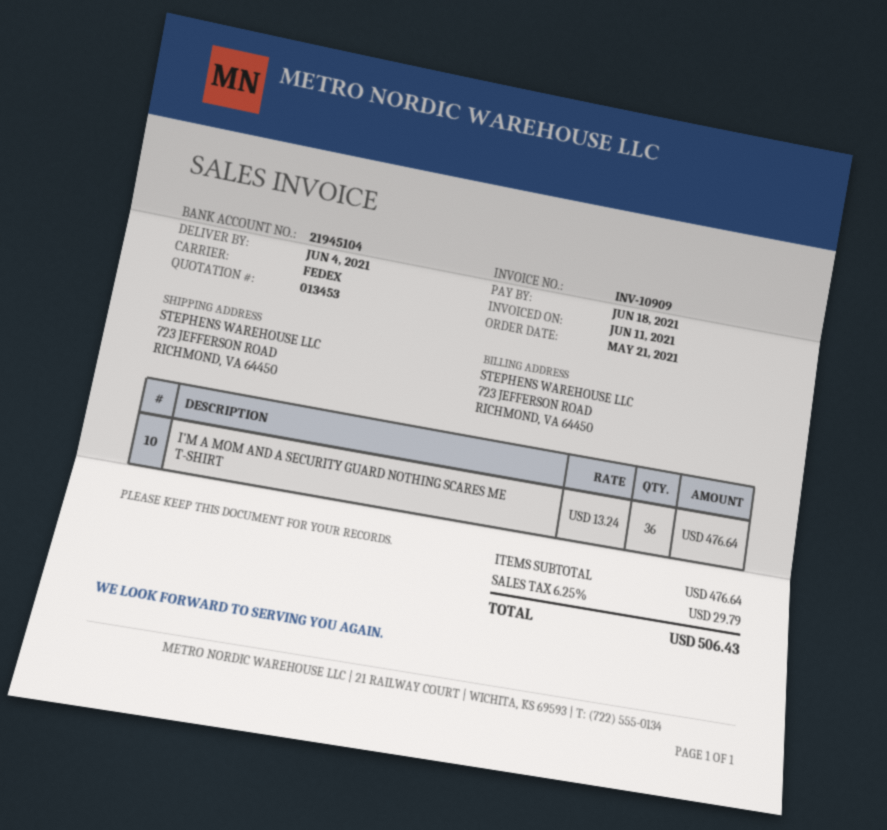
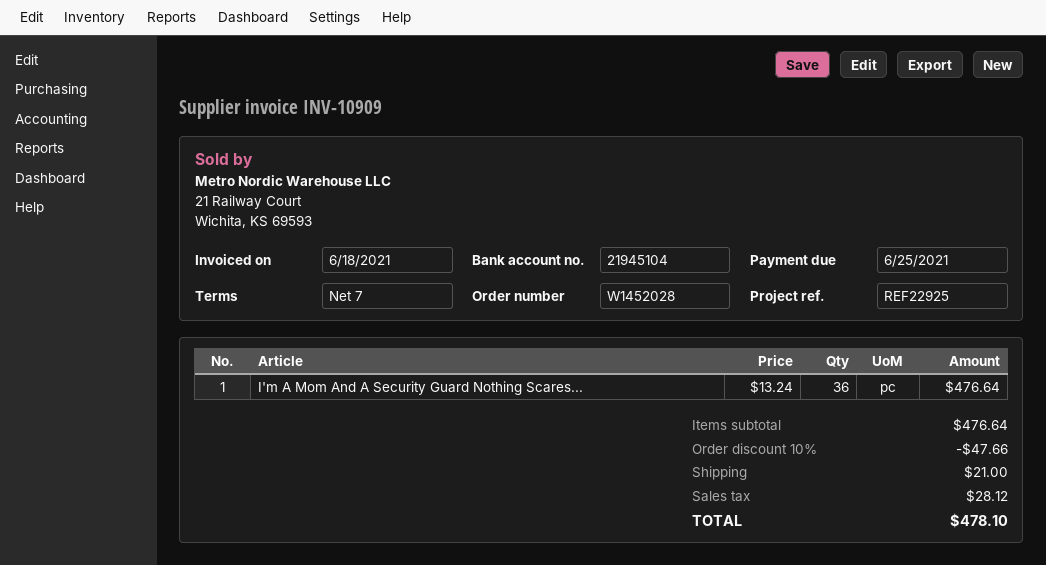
invoice date: 2021-06-11 -> 2021-06-18
due date: 2021-06-18 -> 2021-06-25
discount: none -> 10% = 47.66
shipping: none -> 21.00
tax: 29.79 -> 28.12
total: 506.43 -> 478.10

